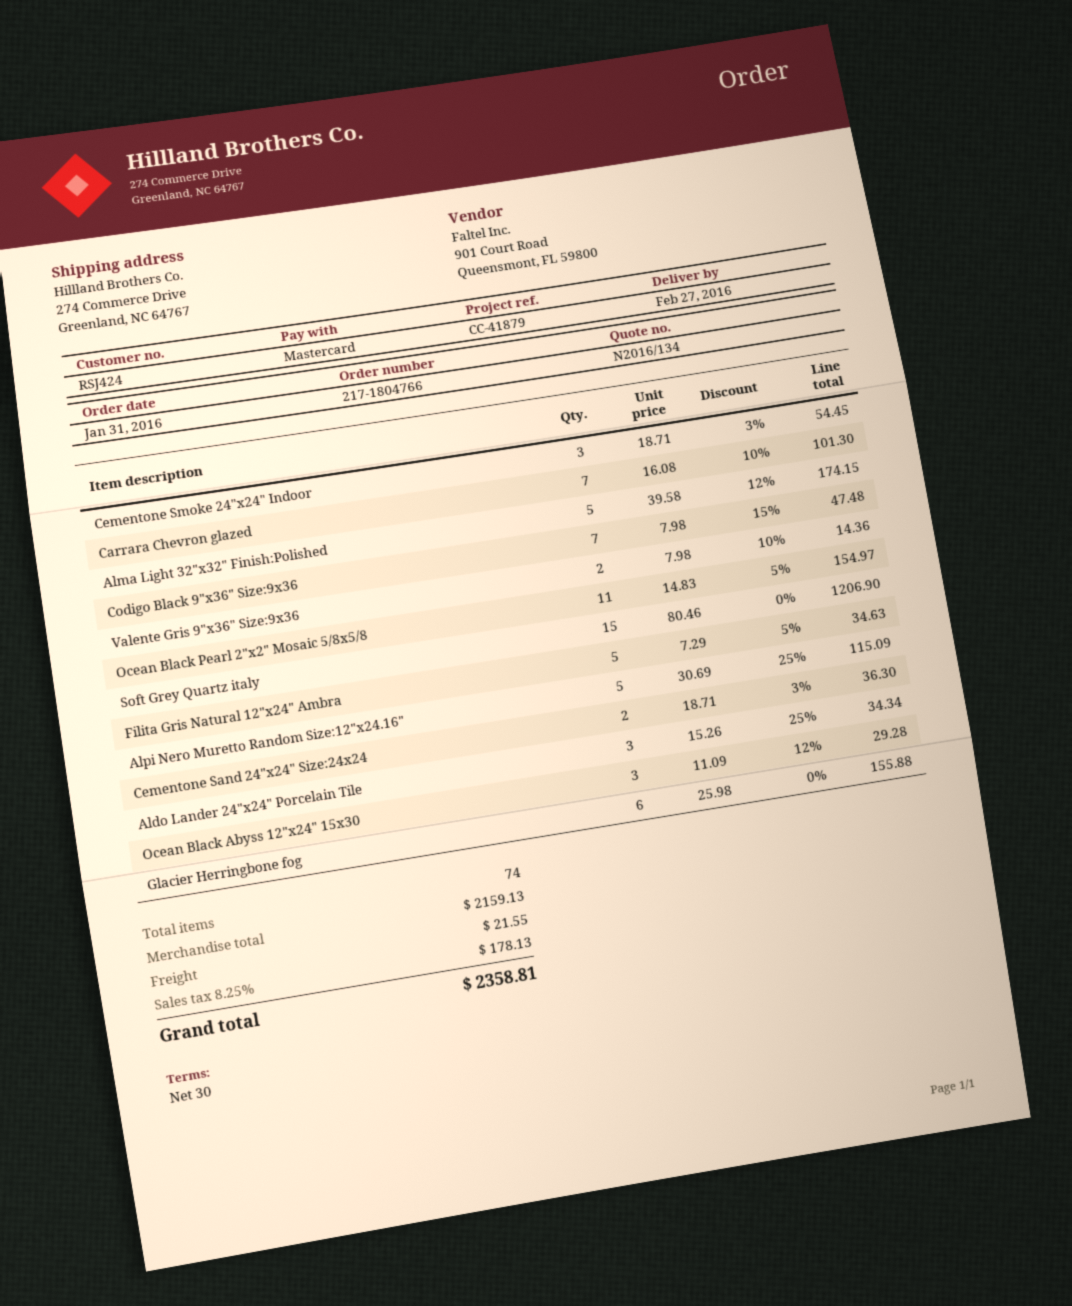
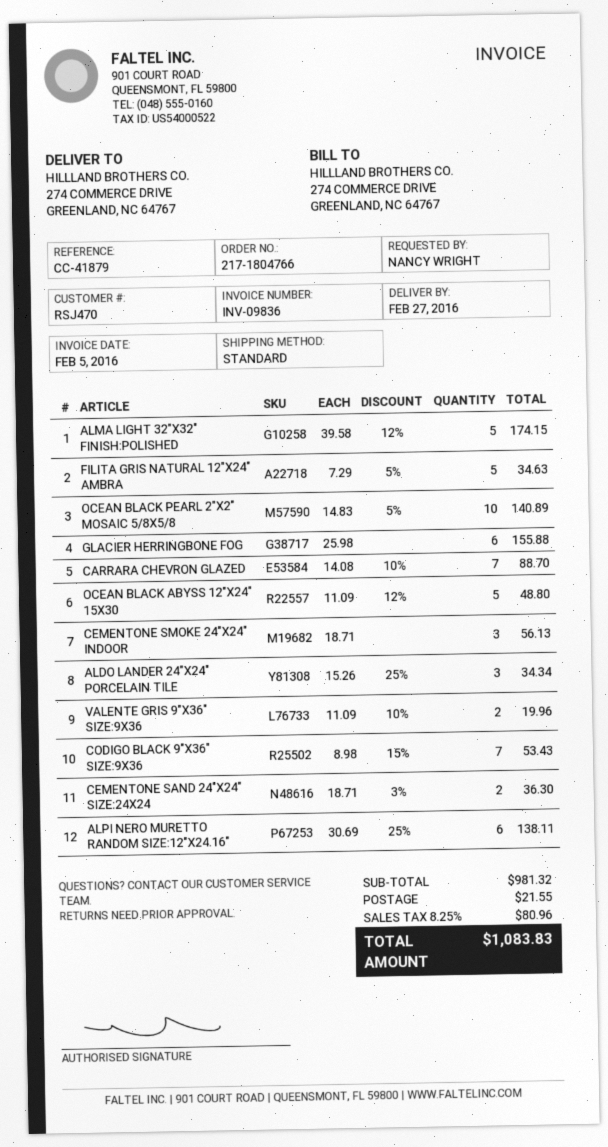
customer number: RSJ424 -> RSJ470
Cementone Smoke 24"x24" Indoor: 3 x 18.71 - 3% = 54.45 -> 3 x 18.71 = 56.13
Carrara Chevron glazed: 7 x 16.08 - 10% = 101.30 -> 7 x 14.08 - 10% = 88.70
Codigo Black 9"x36" Size:9x36: 7 x 7.98 - 15% = 47.48 -> 7 x 8.98 - 15% = 53.43
Valente Gris 9"x36" Size:9x36: 2 x 7.98 - 10% = 14.36 -> 2 x 11.09 - 10% = 19.96
Ocean Black Pearl 2"x2" Mosaic 5/8x5/8: 11 x 14.83 - 5% = 154.97 -> 10 x 14.83 - 5% = 140.89
Soft Grey Quartz italy: 15 x 80.46 = 1206.90 -> none
Alpi Nero Muretto Random Size:12"x24.16": 5 x 30.69 - 25% = 115.09 -> 6 x 30.69 - 25% = 138.11
Ocean Black Abyss 12"x24" 15x30: 3 x 11.09 - 12% = 29.28 -> 5 x 11.09 - 12% = 48.80
subtotal: 2159.13 -> 981.32
tax: 8.25% = 178.13 -> 8.25% = 80.96
total: 2358.81 -> 1083.83

